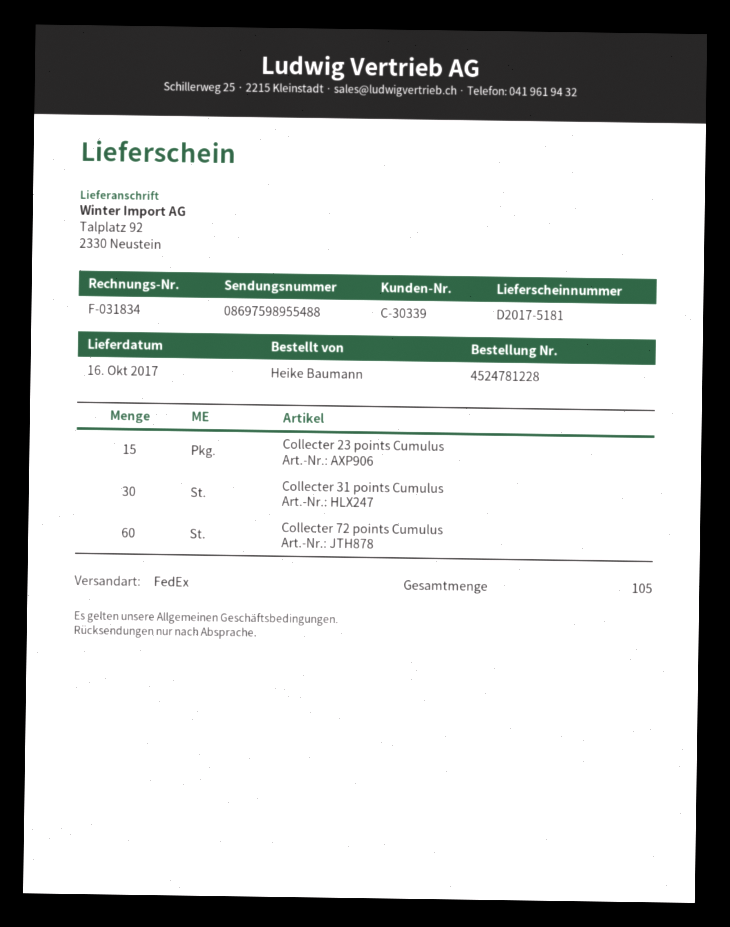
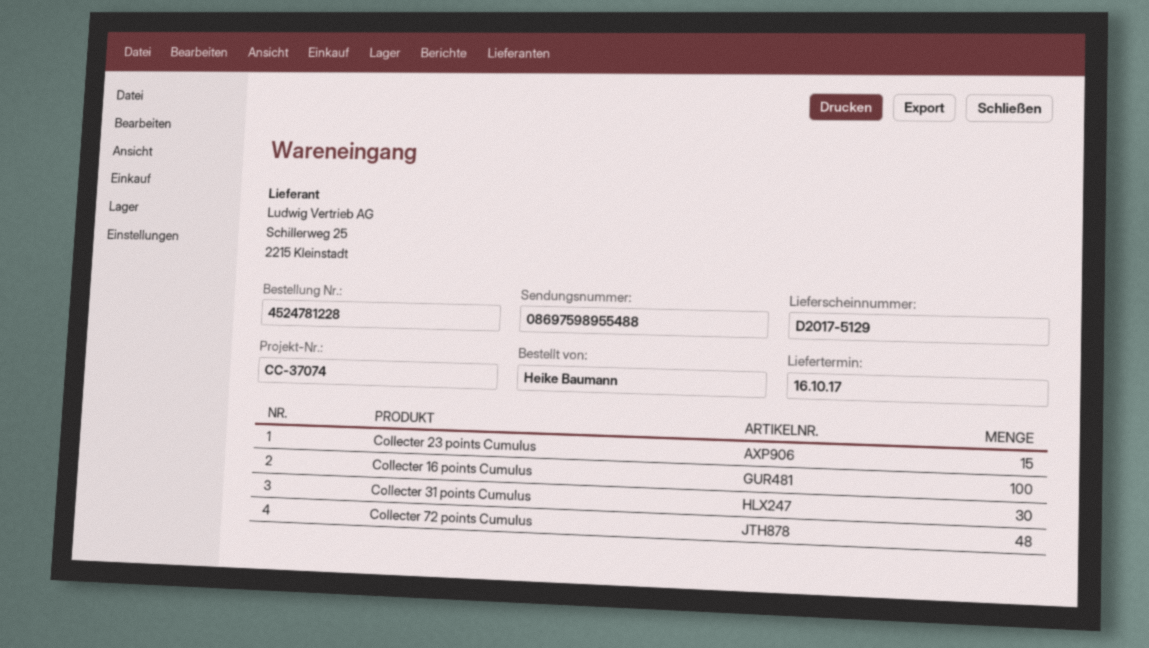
delivery note number: D2017-5181 -> D2017-5129
Collecter 72 points Cumulus: 60 -> 48
Collecter 16 points Cumulus: none -> 100

